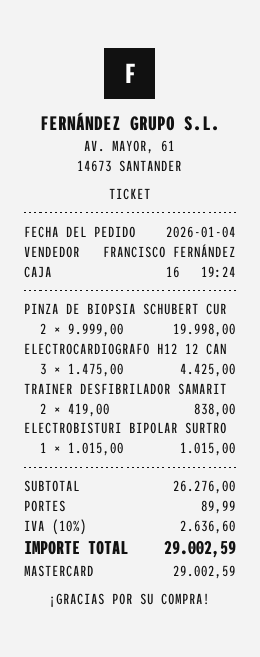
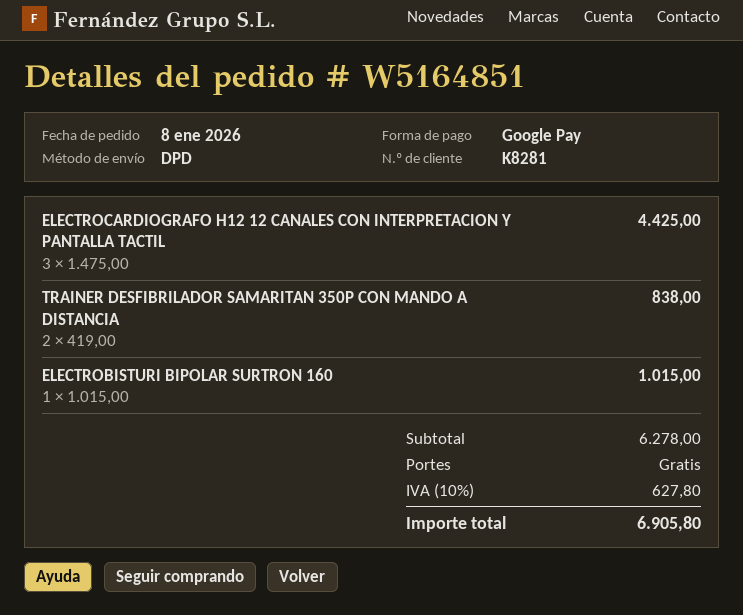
order date: 2026-01-04 -> 2026-01-08
payment method: Mastercard -> Google Pay
PINZA DE BIOPSIA SCHUBERT CUR: 2 x 9999.00 = 19998.00 -> none
subtotal: 26276.00 -> 6278.00
shipping: 89.99 -> 0.00
tax: 10% = 2636.60 -> 10% = 627.80
total: 29002.59 -> 6905.80

